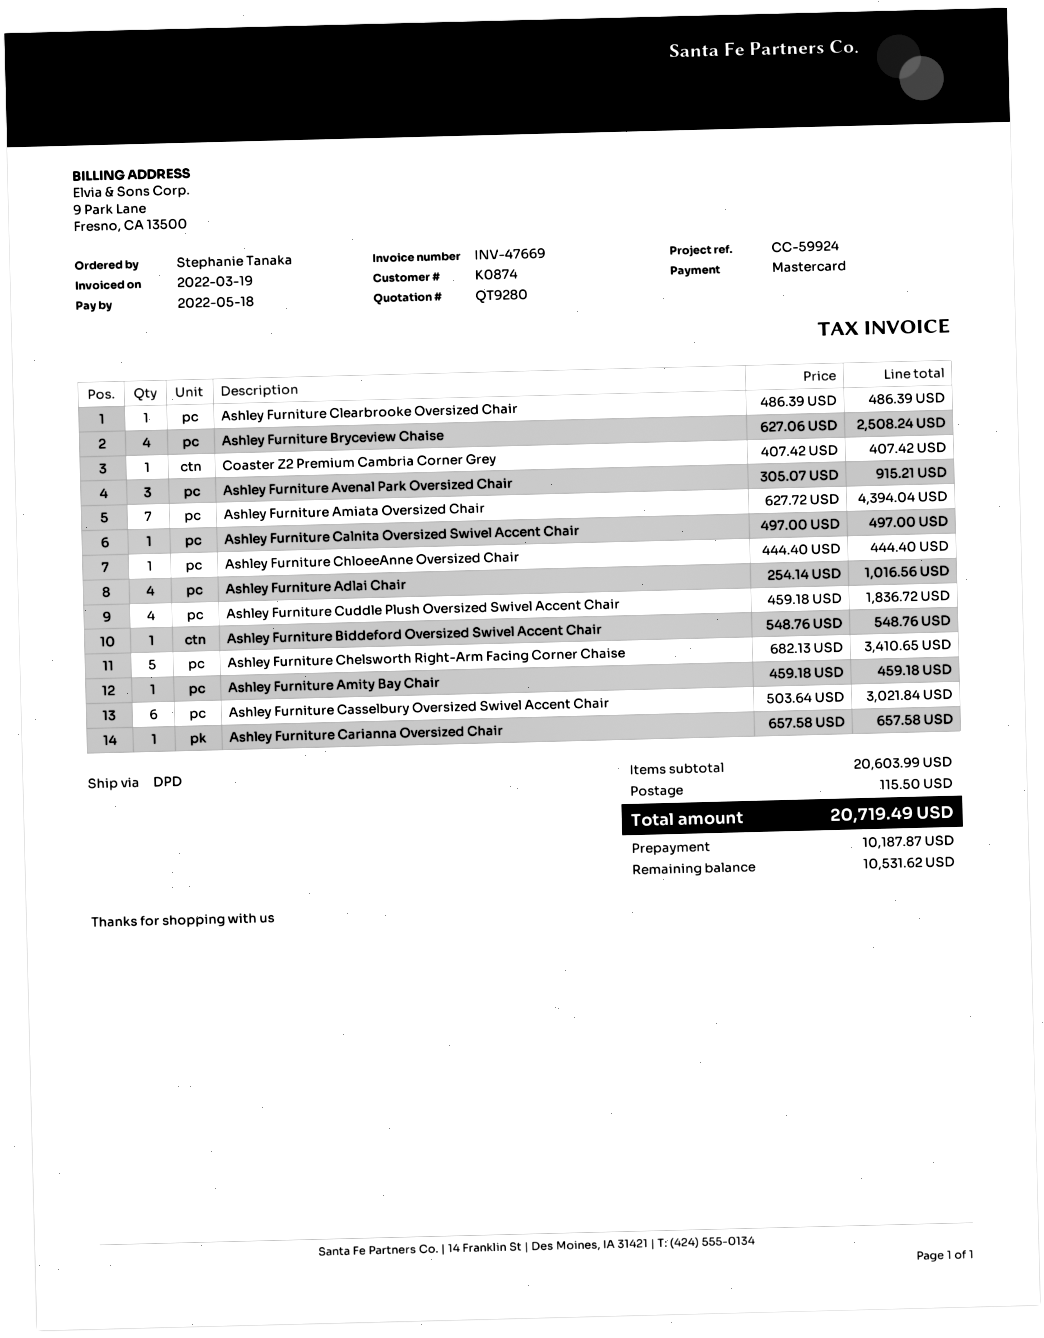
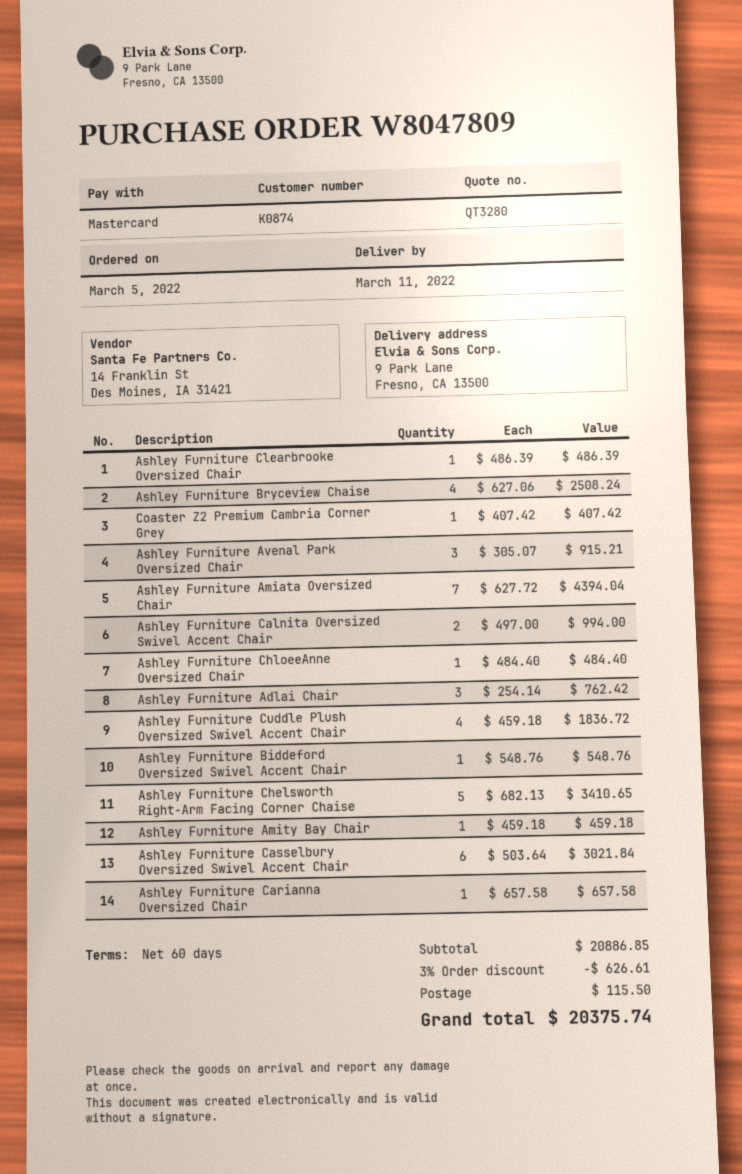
quote number: QT9280 -> QT3280
Ashley Furniture Calnita Oversized Swivel Accent Chair: 1 x 497.00 = 497.00 -> 2 x 497.00 = 994.00
Ashley Furniture ChloeeAnne Oversized Chair: 1 x 444.40 = 444.40 -> 1 x 484.40 = 484.40
Ashley Furniture Adlai Chair: 4 x 254.14 = 1016.56 -> 3 x 254.14 = 762.42
subtotal: 20603.99 -> 20886.85
discount: none -> 3% = 626.61
total: 20719.49 -> 20375.74

